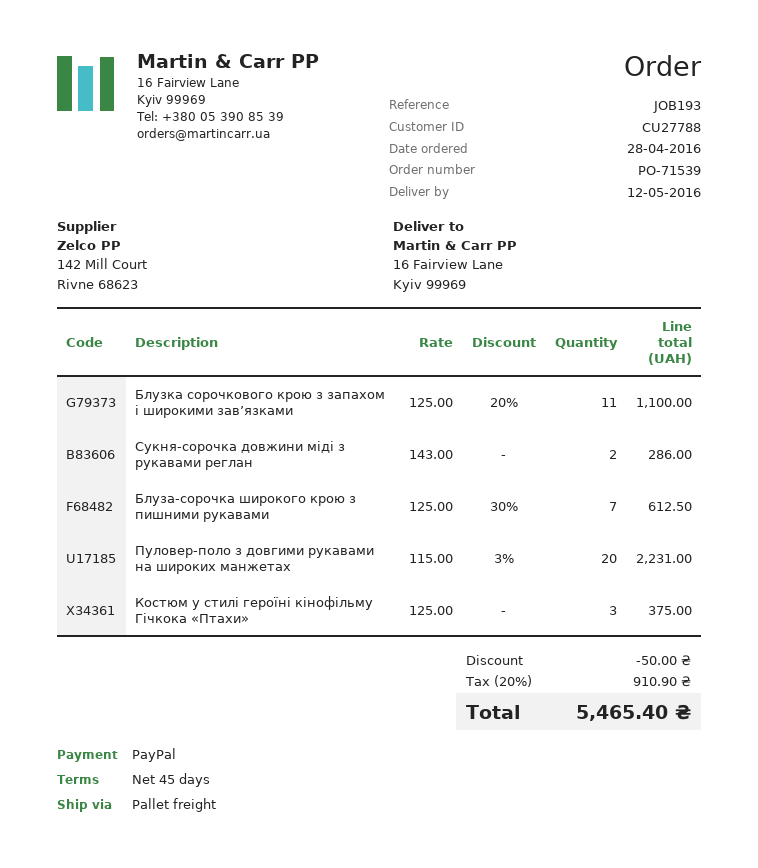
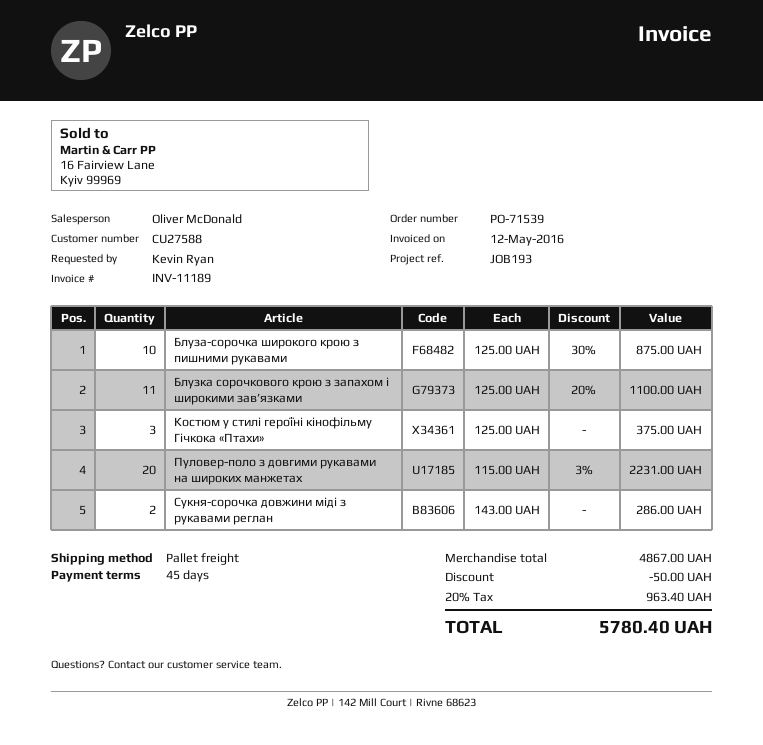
customer number: CU27788 -> CU27588
Блуза-сорочка широкого крою з пишними рукавами: 7 x 125.00 - 30% = 612.50 -> 10 x 125.00 - 30% = 875.00
tax: 20% = 910.90 -> 20% = 963.40
total: 5465.40 -> 5780.40

